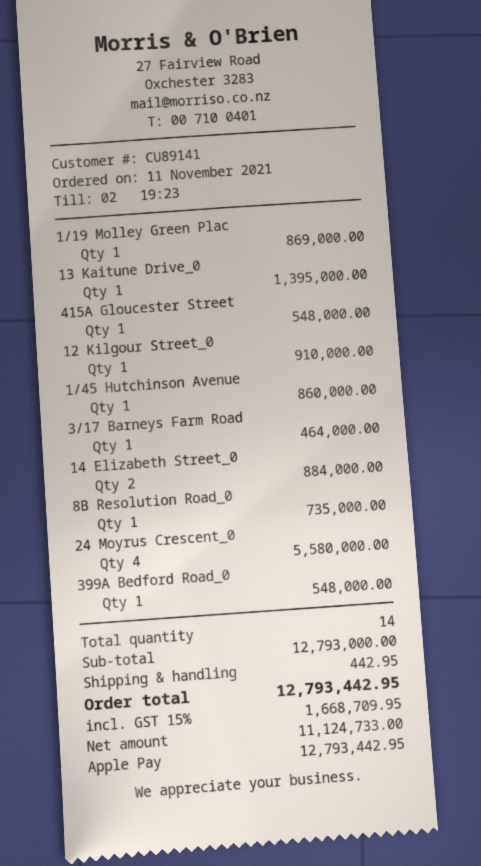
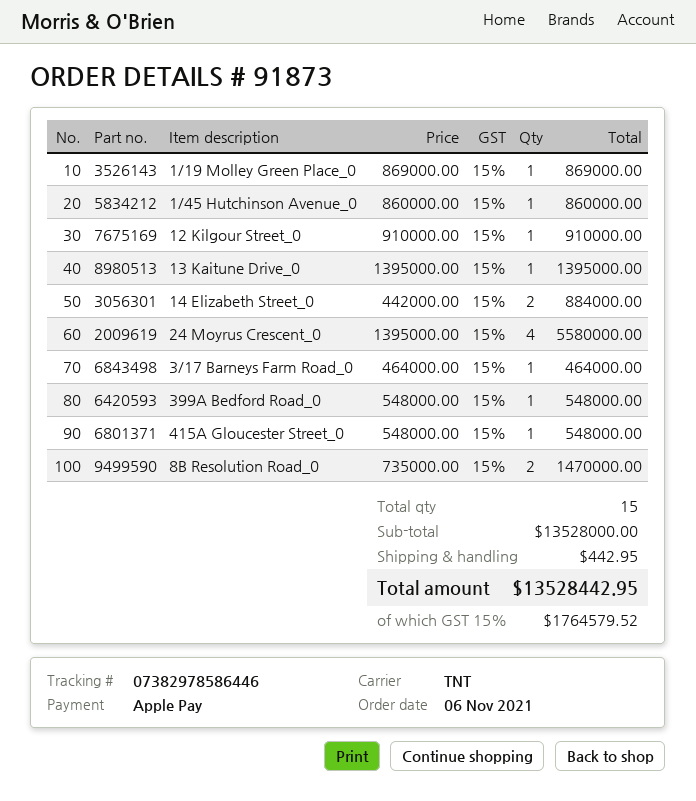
order date: 2021-11-11 -> 2021-11-06
8B Resolution Road_0: 1 for 735000.00 -> 2 for 1470000.00
total quantity: 14 -> 15
subtotal: 12793000.00 -> 13528000.00
tax: 15% = 1668709.95 -> 15% = 1764579.52
total: 12793442.95 -> 13528442.95

